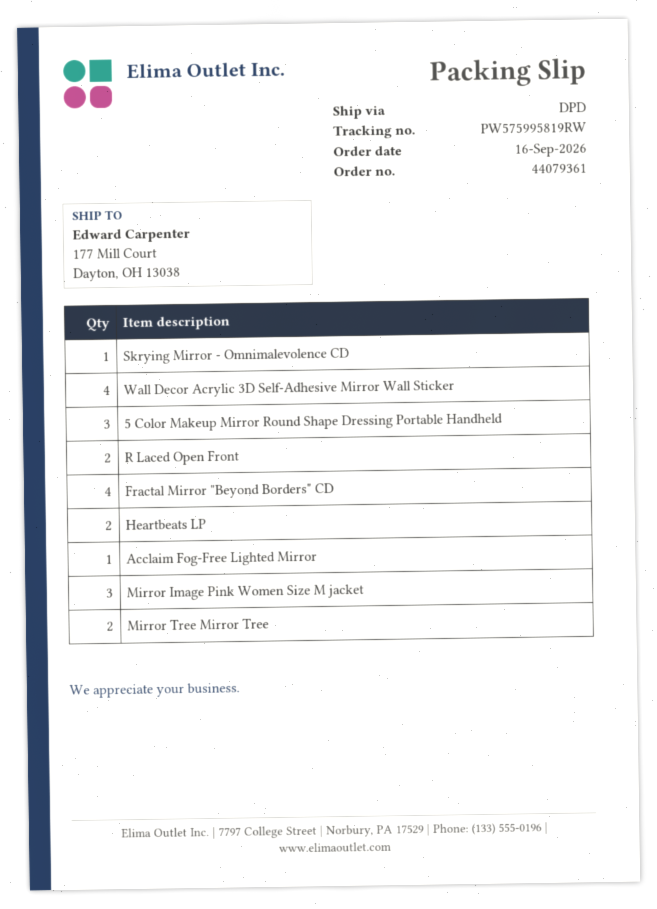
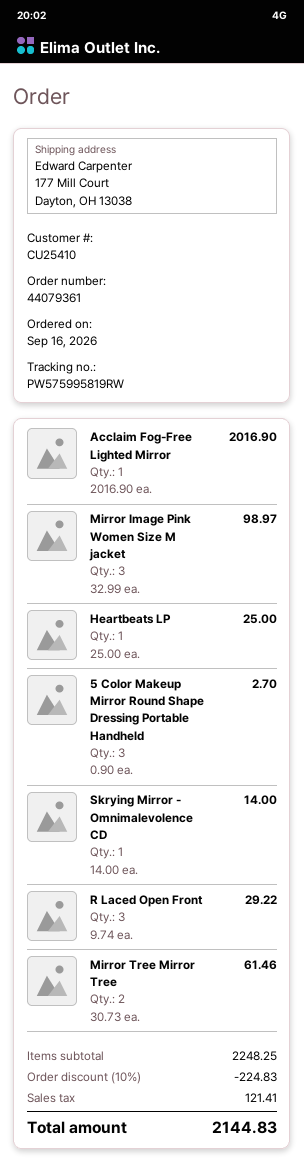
Wall Decor Acrylic 3D Self-Adhesive Mirror Wall Sticker: 4 -> none
R Laced Open Front: 2 -> 3
Fractal Mirror "Beyond Borders" CD: 4 -> none
Heartbeats LP: 2 -> 1

